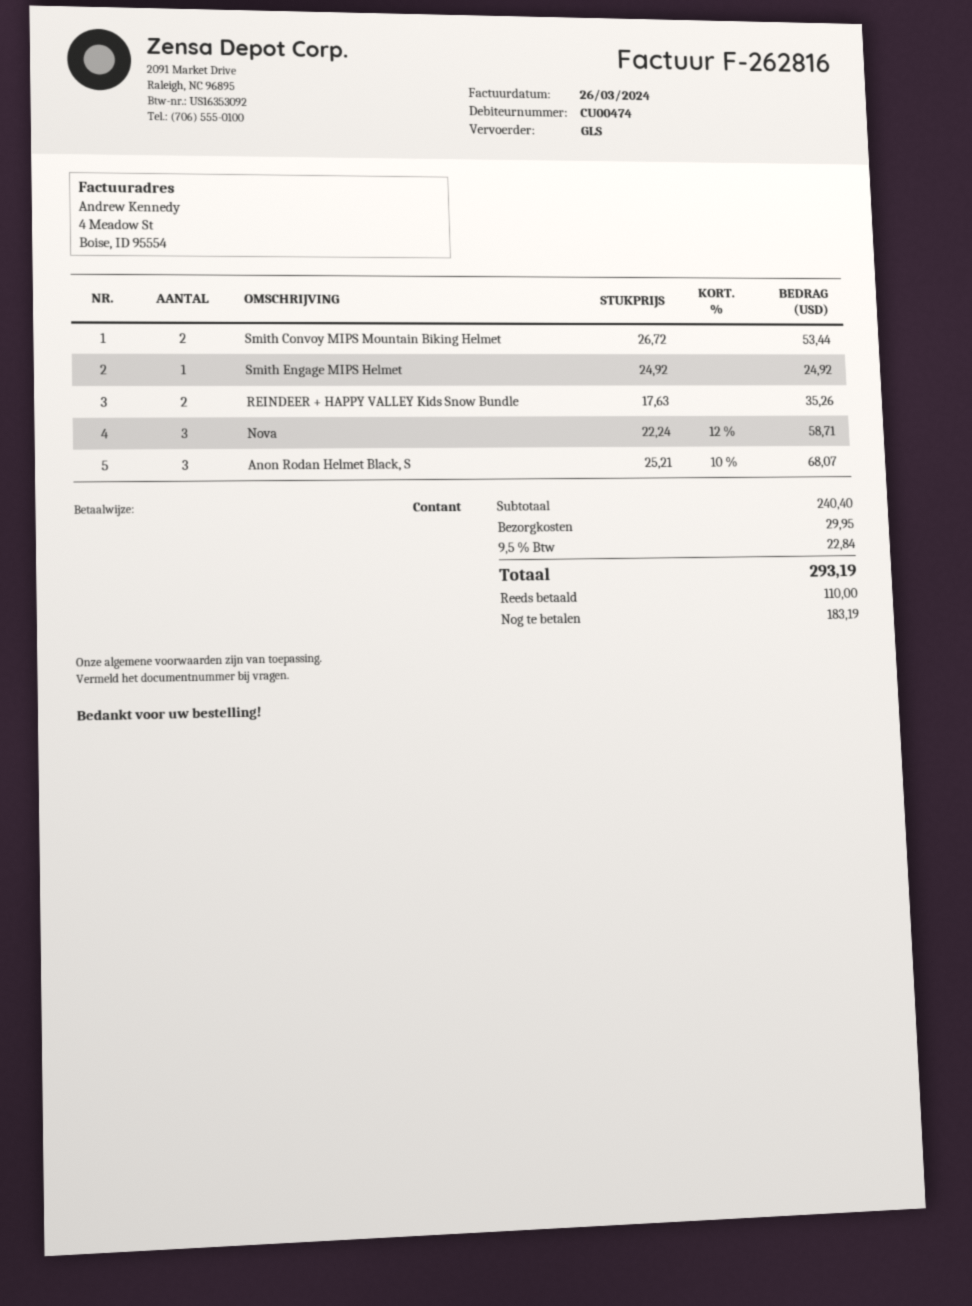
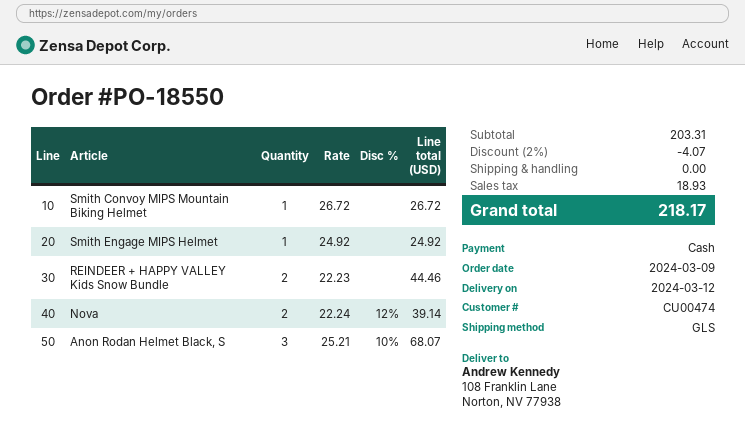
Smith Convoy MIPS Mountain Biking Helmet: 2 x 26.72 = 53.44 -> 1 x 26.72 = 26.72
REINDEER + HAPPY VALLEY Kids Snow Bundle: 2 x 17.63 = 35.26 -> 2 x 22.23 = 44.46
Nova: 3 x 22.24 - 12% = 58.71 -> 2 x 22.24 - 12% = 39.14
subtotal: 240.40 -> 203.31
discount: none -> 2% = 4.07
shipping: 29.95 -> 0.00
tax: 22.84 -> 18.93
total: 293.19 -> 218.17

